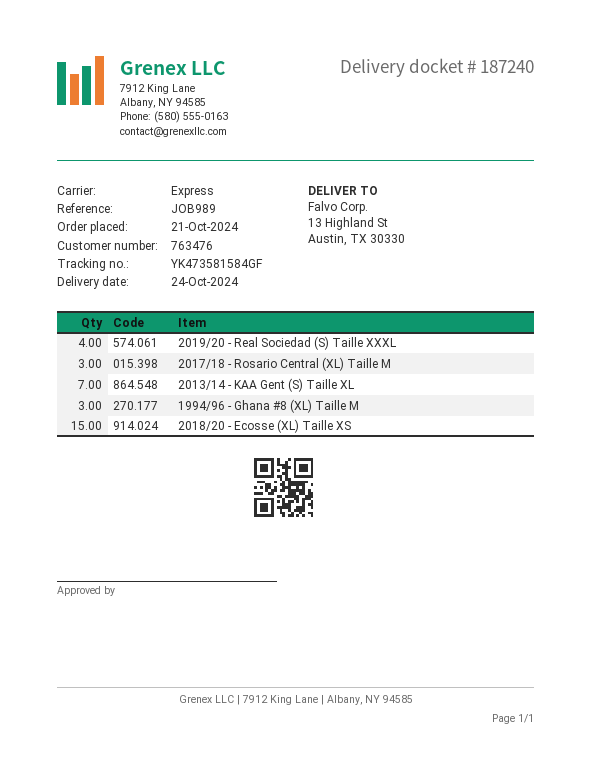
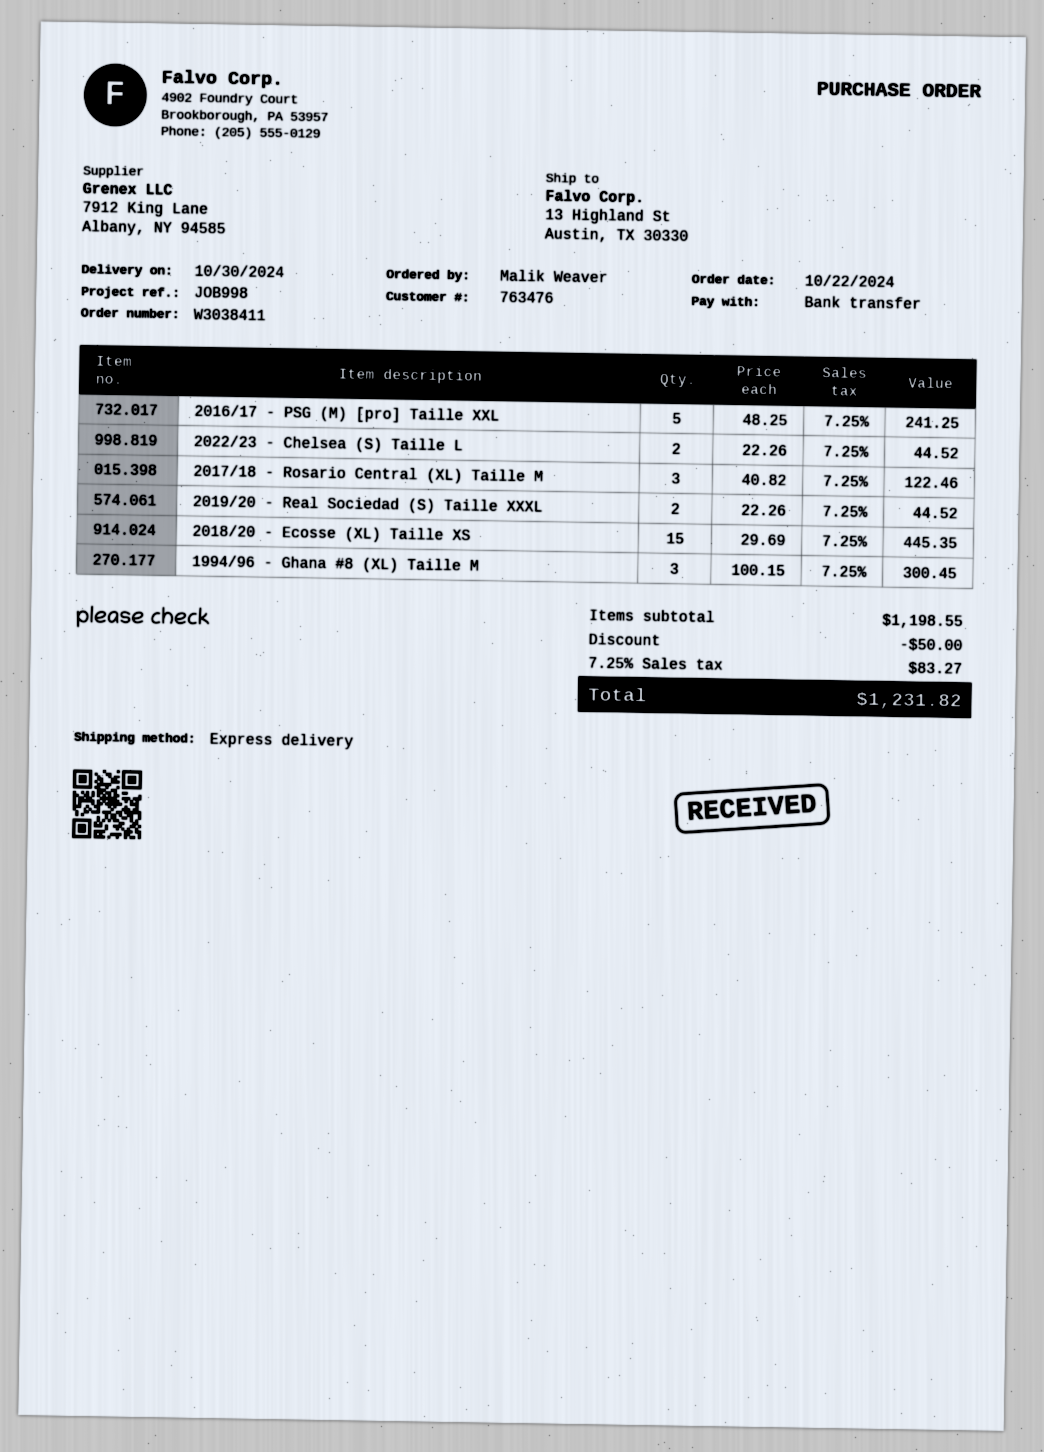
order date: 2024-10-21 -> 2024-10-22
delivery date: 2024-10-24 -> 2024-10-30
reference: JOB989 -> JOB998
2019/20 - Real Sociedad (S) Taille XXXL: 4 -> 2
2013/14 - KAA Gent (S) Taille XL: 7 -> none
2016/17 - PSG (M) [pro] Taille XXL: none -> 5
2022/23 - Chelsea (S) Taille L: none -> 2

